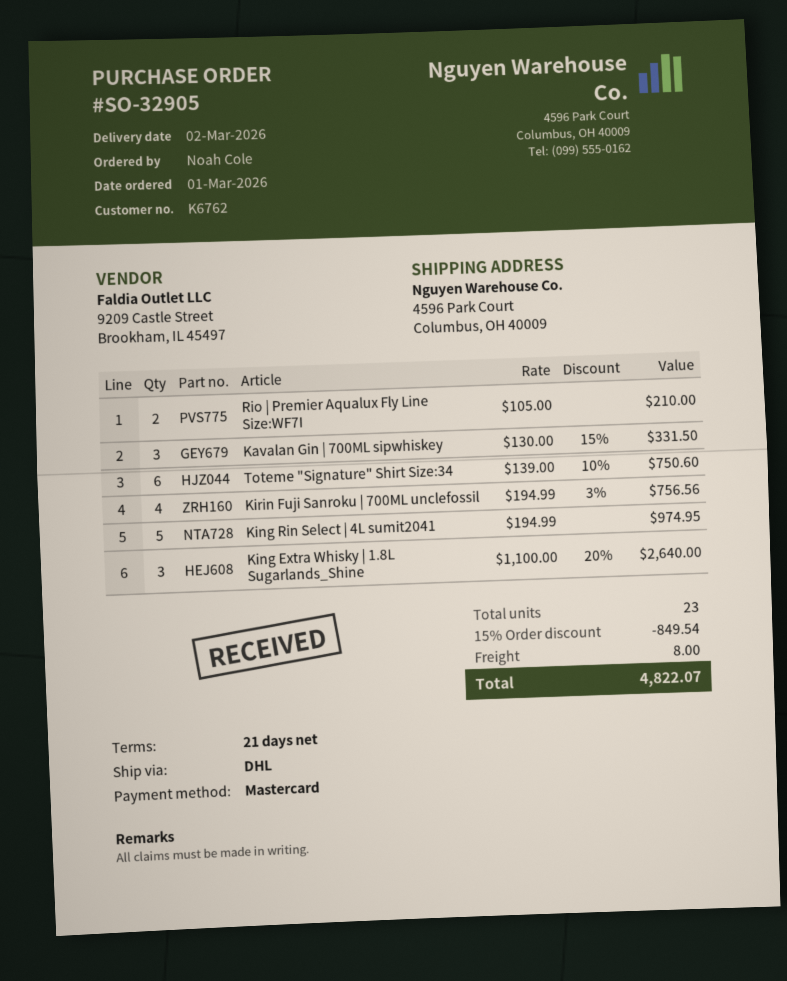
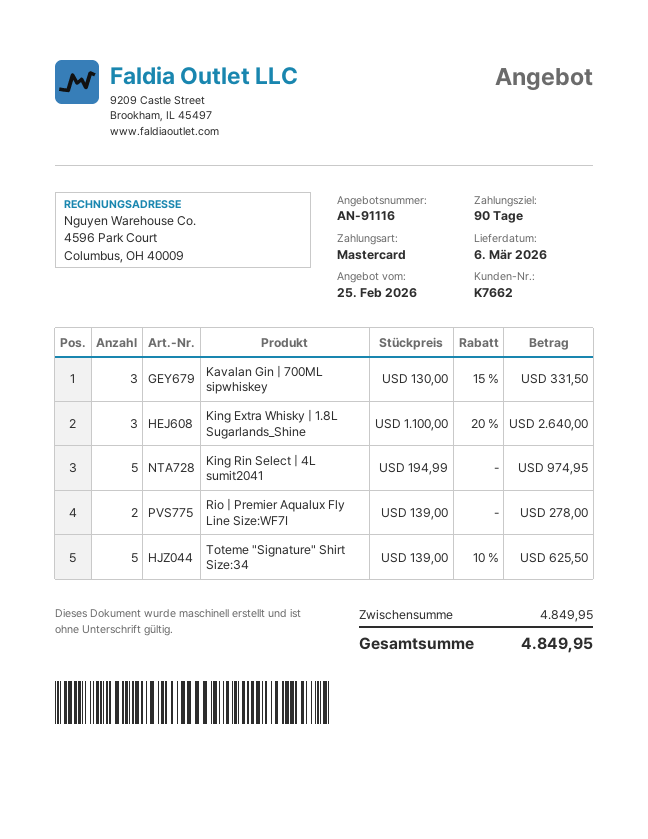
delivery date: 2026-03-02 -> 2026-03-06
payment terms: 21 days -> 90 days
customer number: K6762 -> K7662
Rio | Premier Aqualux Fly Line Size:WF7I: 2 x 105.00 = 210.00 -> 2 x 139.00 = 278.00
Toteme "Signature" Shirt Size:34: 6 x 139.00 - 10% = 750.60 -> 5 x 139.00 - 10% = 625.50
Kirin Fuji Sanroku | 700ML unclefossil: 4 x 194.99 - 3% = 756.56 -> none
discount: 15% = 849.54 -> none
shipping: 8.00 -> none
total: 4822.07 -> 4849.95

